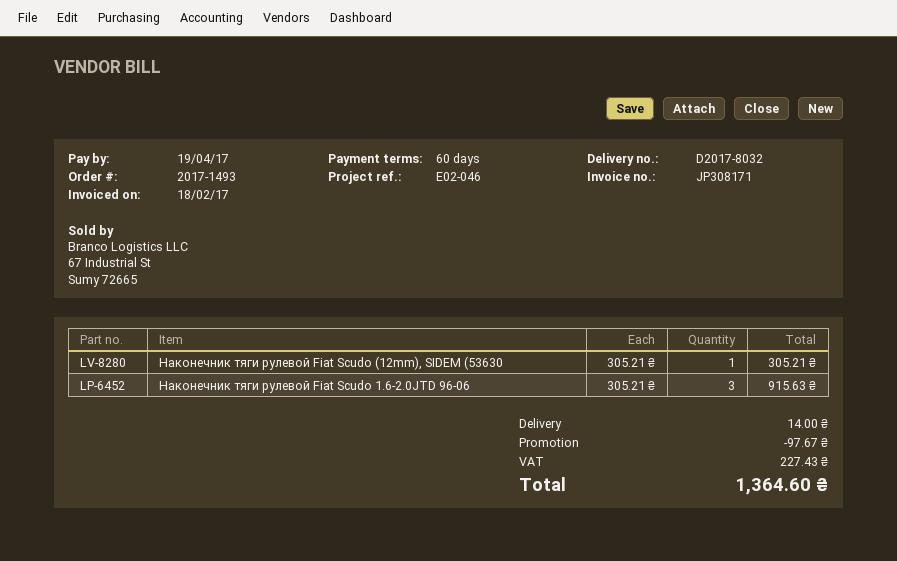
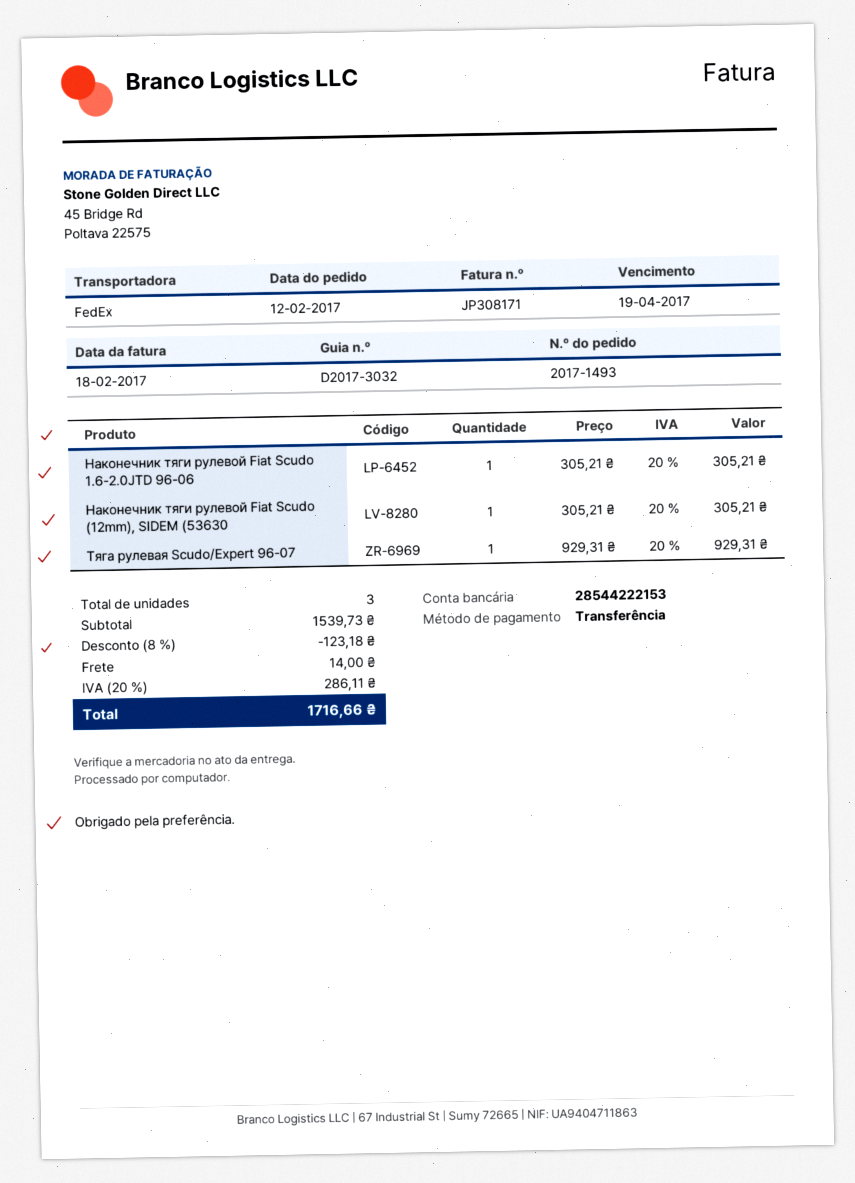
delivery note number: D2017-8032 -> D2017-3032
Наконечник тяги рулевой Fiat Scudo 1.6-2.0JTD 96-06: 3 x 305.21 = 915.63 -> 1 x 305.21 = 305.21
Тяга рулевая Scudo/Expert 96-07: none -> 1 x 929.31 = 929.31
discount: 97.67 -> 123.18
tax: 227.43 -> 286.11
total: 1364.60 -> 1716.66

